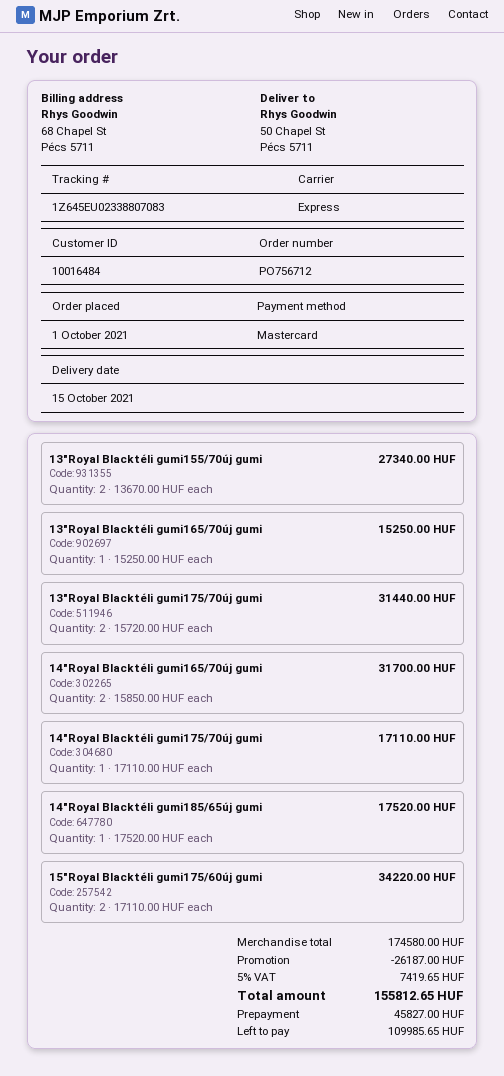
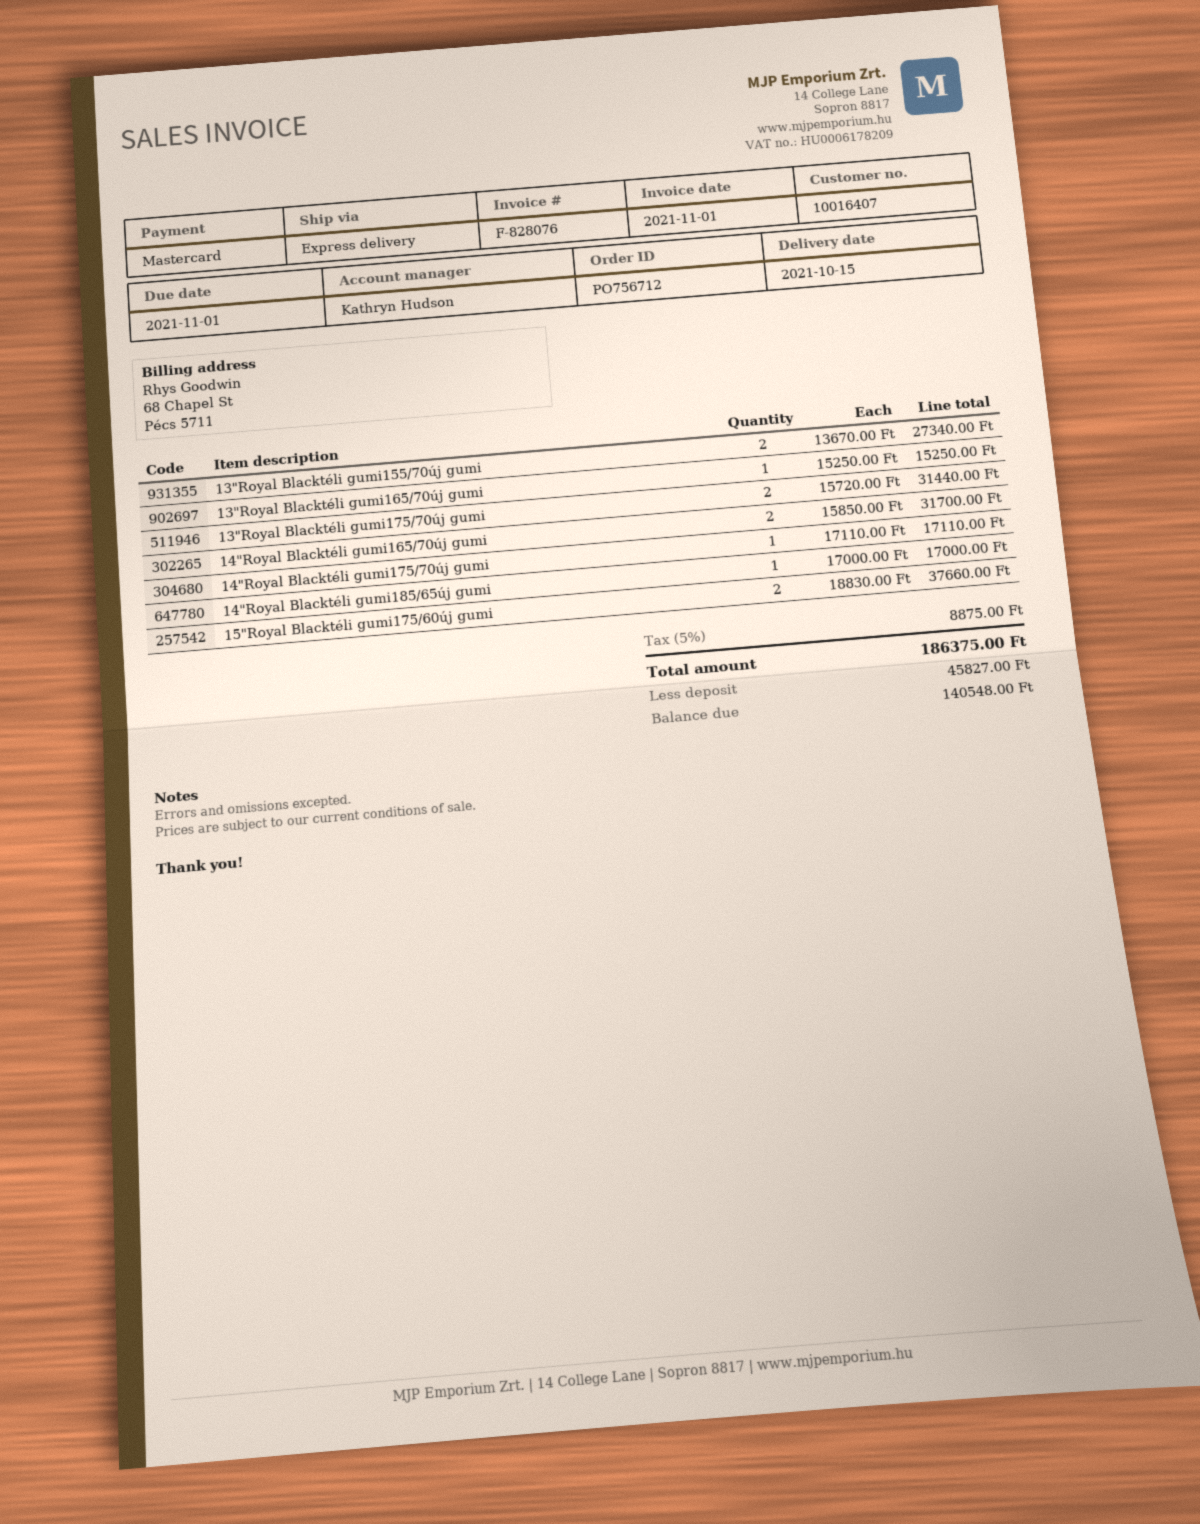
customer number: 10016484 -> 10016407
14"Royal Blacktéli gumi185/65új gumi: 1 x 17520.00 = 17520.00 -> 1 x 17000.00 = 17000.00
15"Royal Blacktéli gumi175/60új gumi: 2 x 17110.00 = 34220.00 -> 2 x 18830.00 = 37660.00
discount: 26187.00 -> none
tax: 5% = 7419.65 -> 5% = 8875.00
total: 155812.65 -> 186375.00
balance: 109985.65 -> 140548.00

